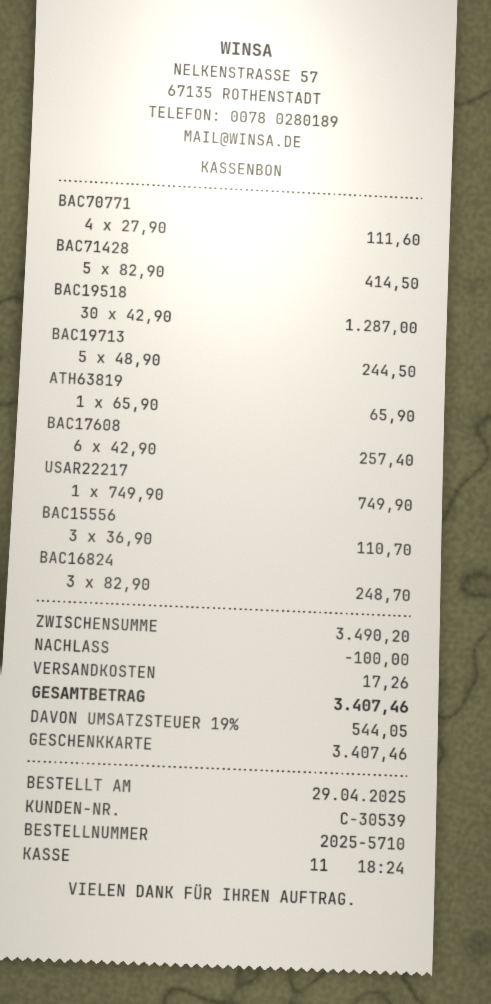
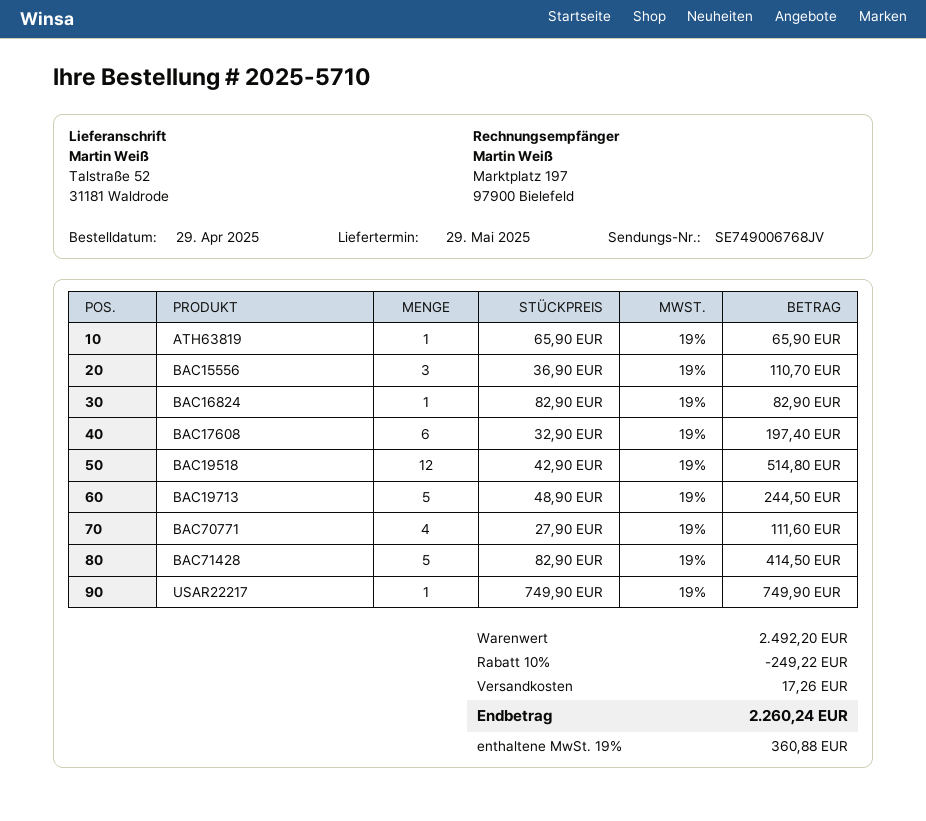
BAC19518: 30 x 42.90 = 1287.00 -> 12 x 42.90 = 514.80
BAC17608: 6 x 42.90 = 257.40 -> 6 x 32.90 = 197.40
BAC16824: 3 x 82.90 = 248.70 -> 1 x 82.90 = 82.90
subtotal: 3490.20 -> 2492.20
discount: 100.00 -> 249.22
tax: 19% = 544.05 -> 19% = 360.88
total: 3407.46 -> 2260.24

